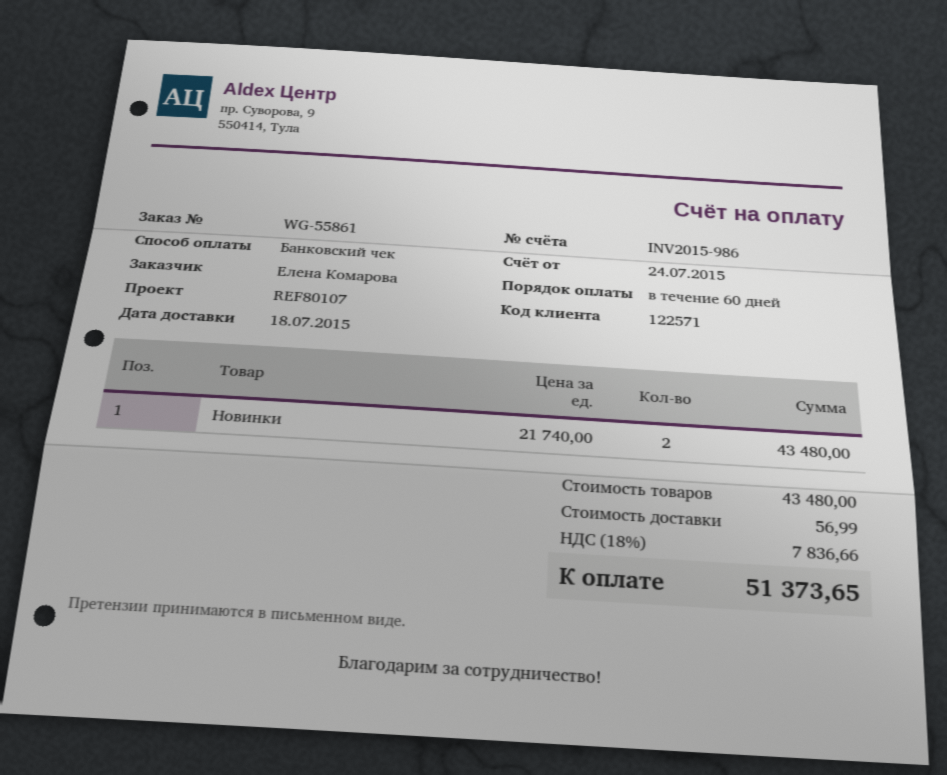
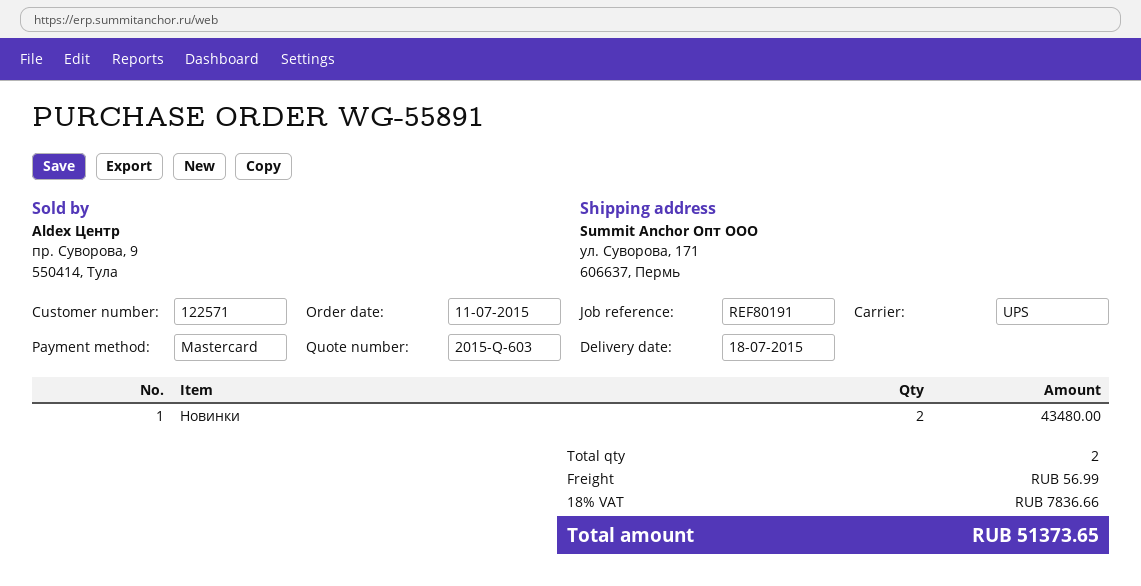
order number: WG-55861 -> WG-55891
reference: REF80107 -> REF80191
payment method: cheque -> Mastercard

